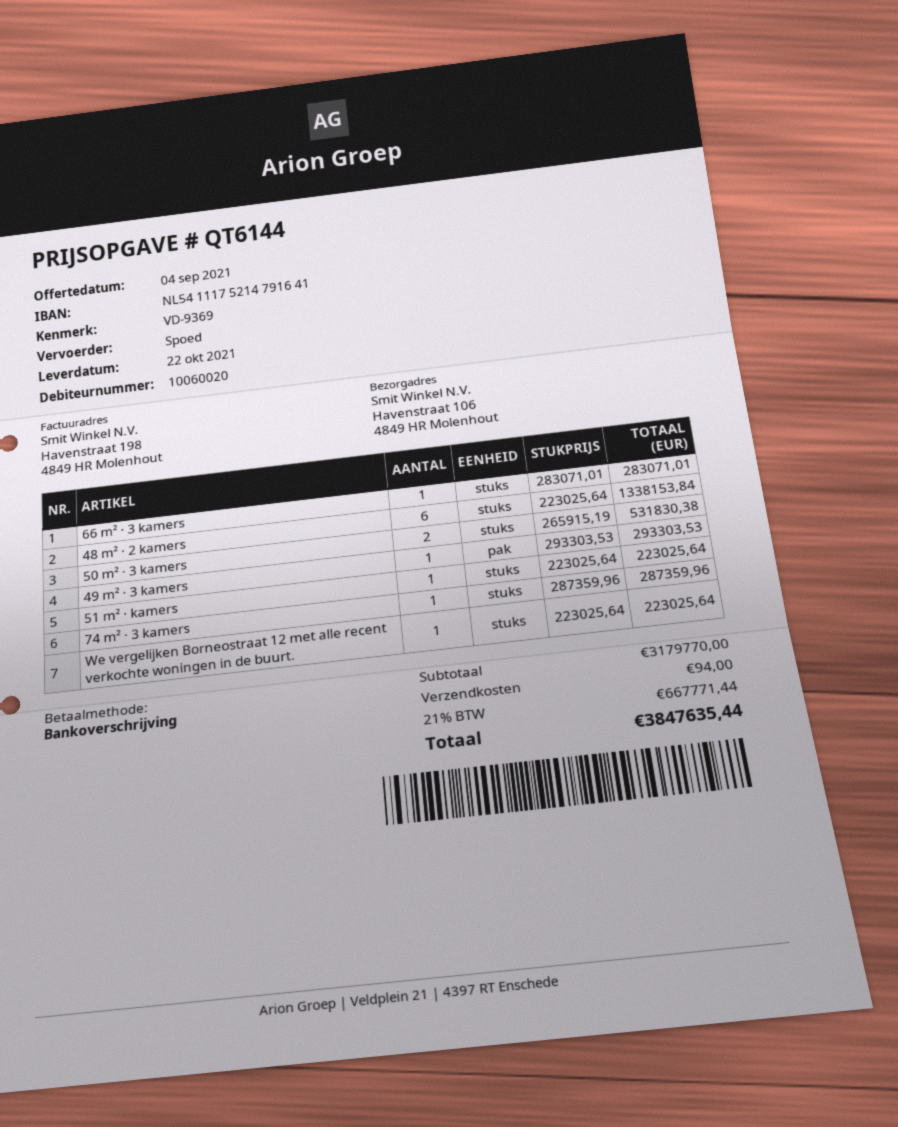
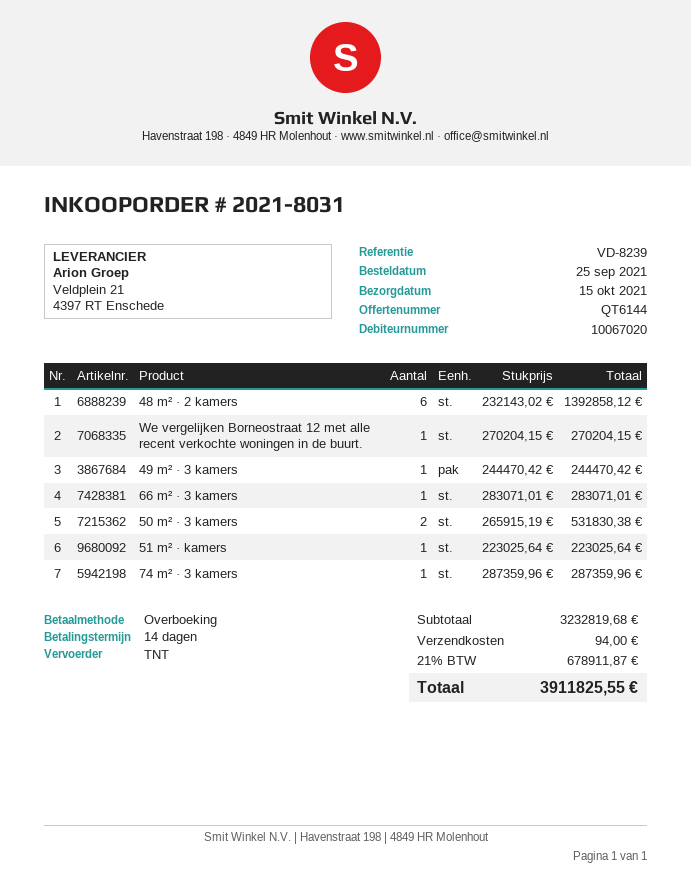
delivery date: 2021-10-22 -> 2021-10-15
customer number: 10060020 -> 10067020
reference: VD-9369 -> VD-8239
shipping method: express -> TNT
48 m² · 2 kamers: 6 x 223025.64 = 1338153.84 -> 6 x 232143.02 = 1392858.12
49 m² · 3 kamers: 1 x 293303.53 = 293303.53 -> 1 x 244470.42 = 244470.42
We vergelijken Borneostraat 12 met alle recent verkochte woningen in de buurt.: 1 x 223025.64 = 223025.64 -> 1 x 270204.15 = 270204.15
subtotal: 3179770.00 -> 3232819.68
tax: 21% = 667771.44 -> 21% = 678911.87
total: 3847635.44 -> 3911825.55

